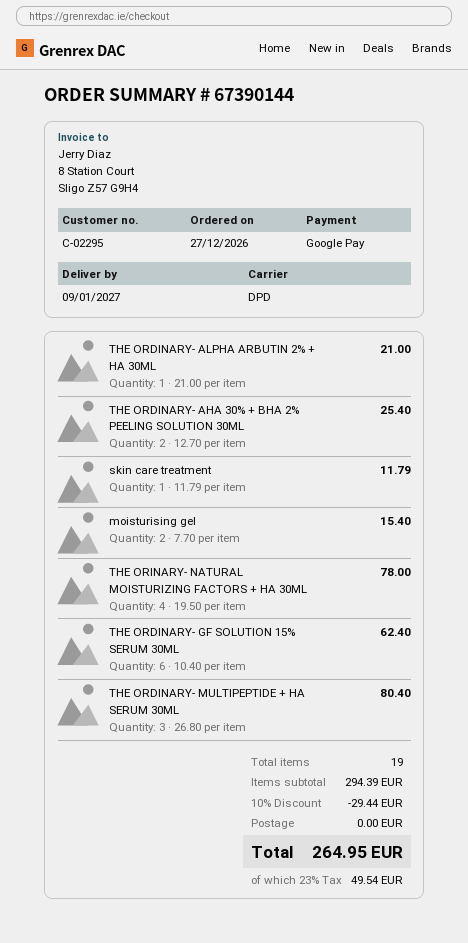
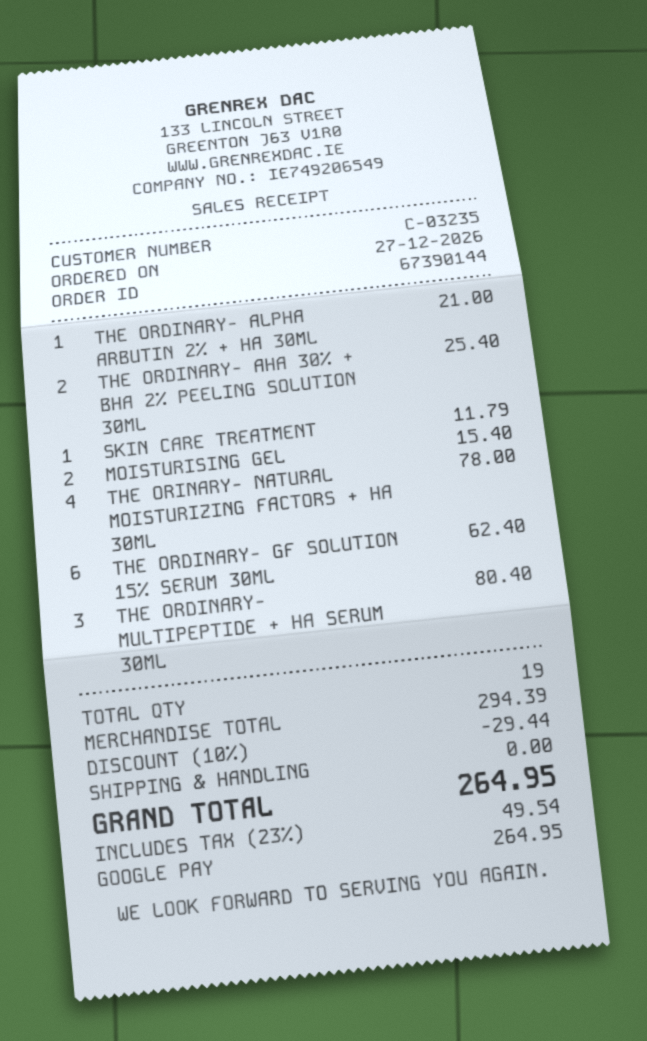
customer number: C-02295 -> C-03235

